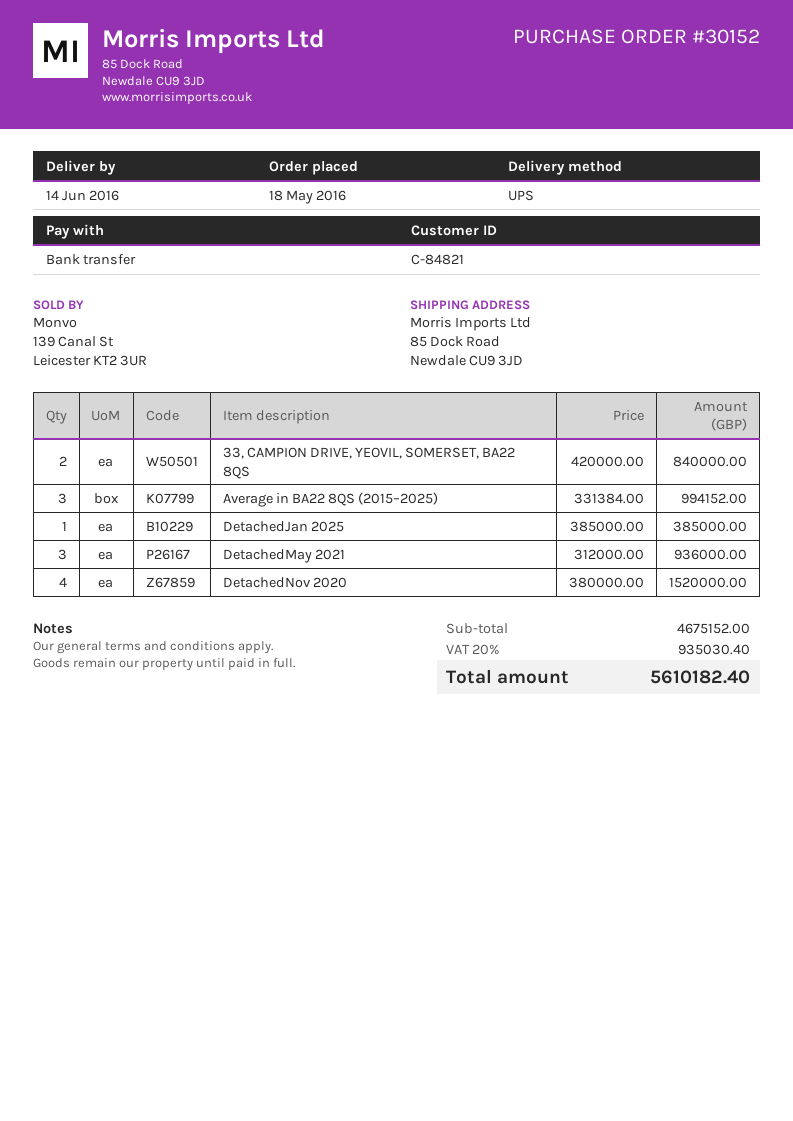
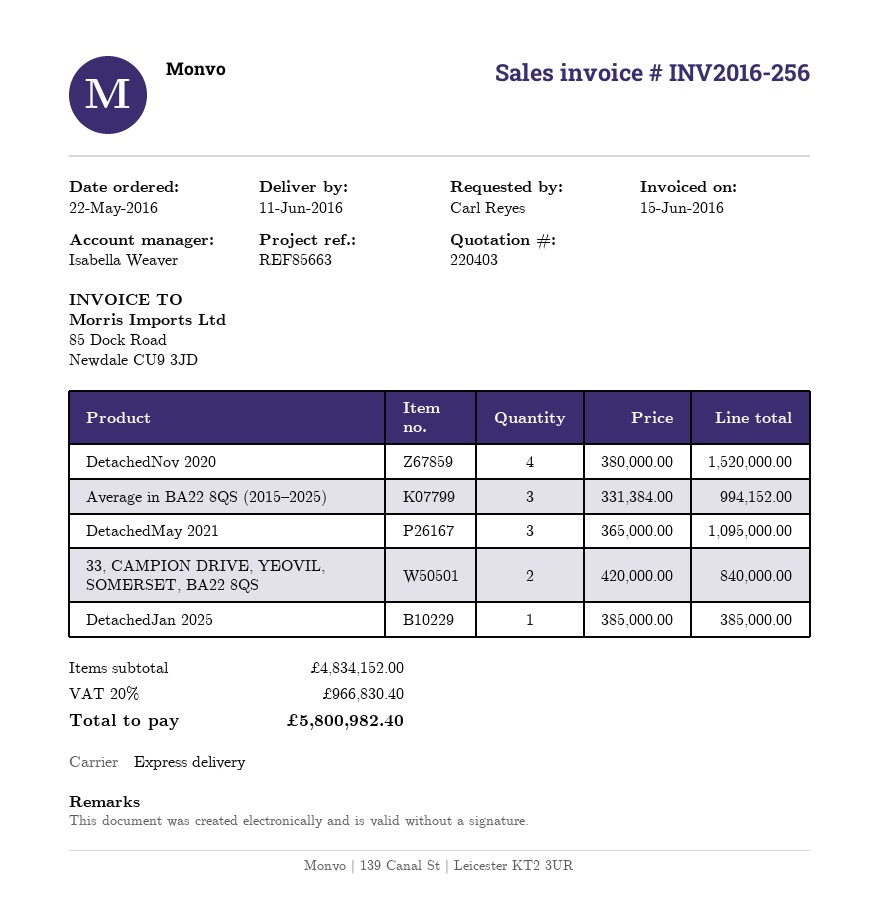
order date: 2016-05-18 -> 2016-05-22
delivery date: 2016-06-14 -> 2016-06-11
shipping method: UPS -> express
DetachedMay 2021: 3 x 312000.00 = 936000.00 -> 3 x 365000.00 = 1095000.00
subtotal: 4675152.00 -> 4834152.00
tax: 20% = 935030.40 -> 20% = 966830.40
total: 5610182.40 -> 5800982.40

